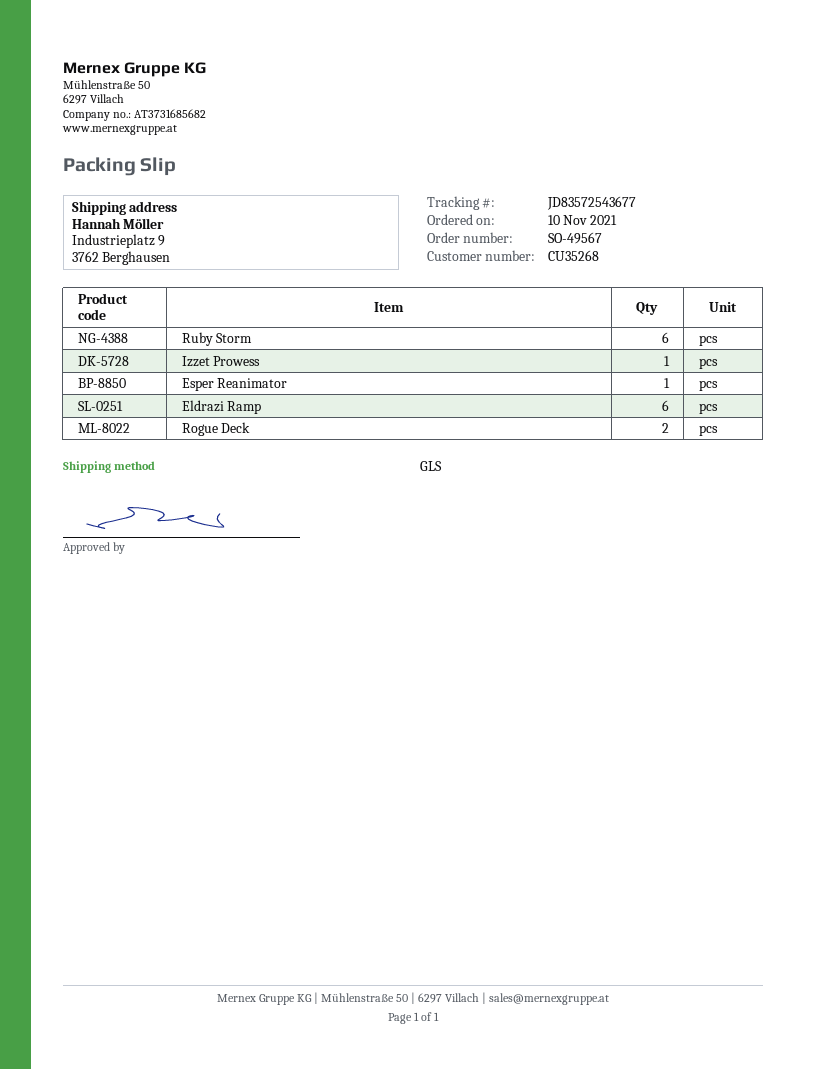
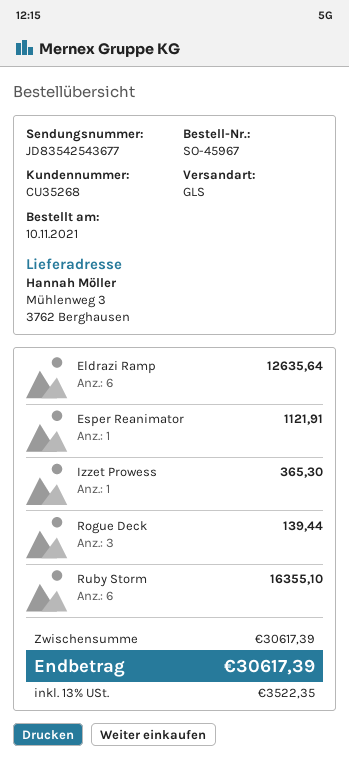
order number: SO-49567 -> SO-45967
tracking number: JD83572543677 -> JD83542543677
ship to: Industrieplatz 9, 3762 Berghausen -> Mühlenweg 3, 3762 Berghausen
Rogue Deck: 2 -> 3

